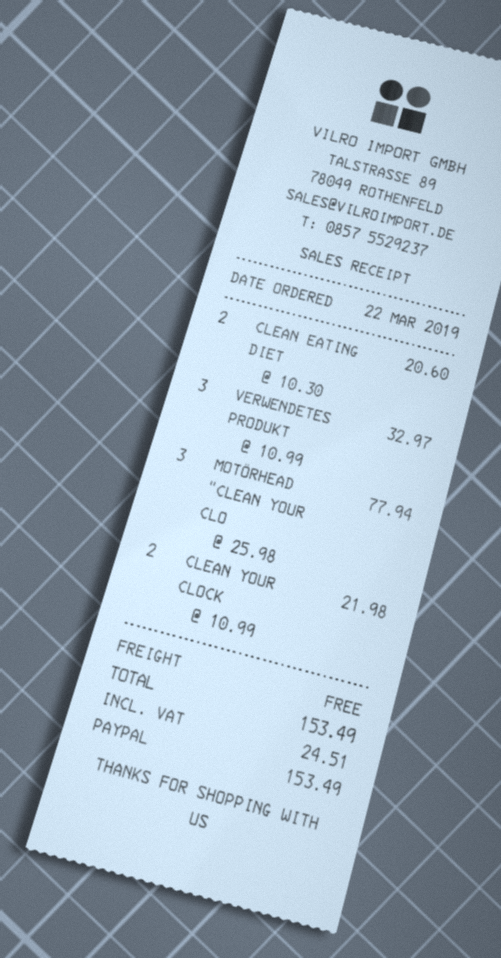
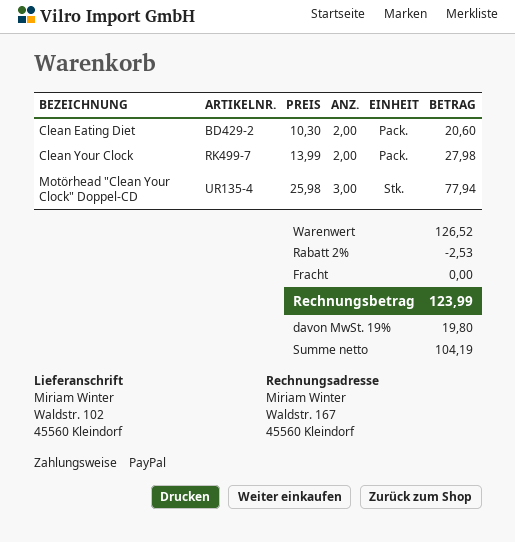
VERWENDETES PRODUKT: 3 x 10.99 = 32.97 -> none
CLEAN YOUR CLOCK: 2 x 10.99 = 21.98 -> 2 x 13.99 = 27.98
discount: none -> 2% = 2.53
tax: 24.51 -> 19.80
total: 153.49 -> 123.99

